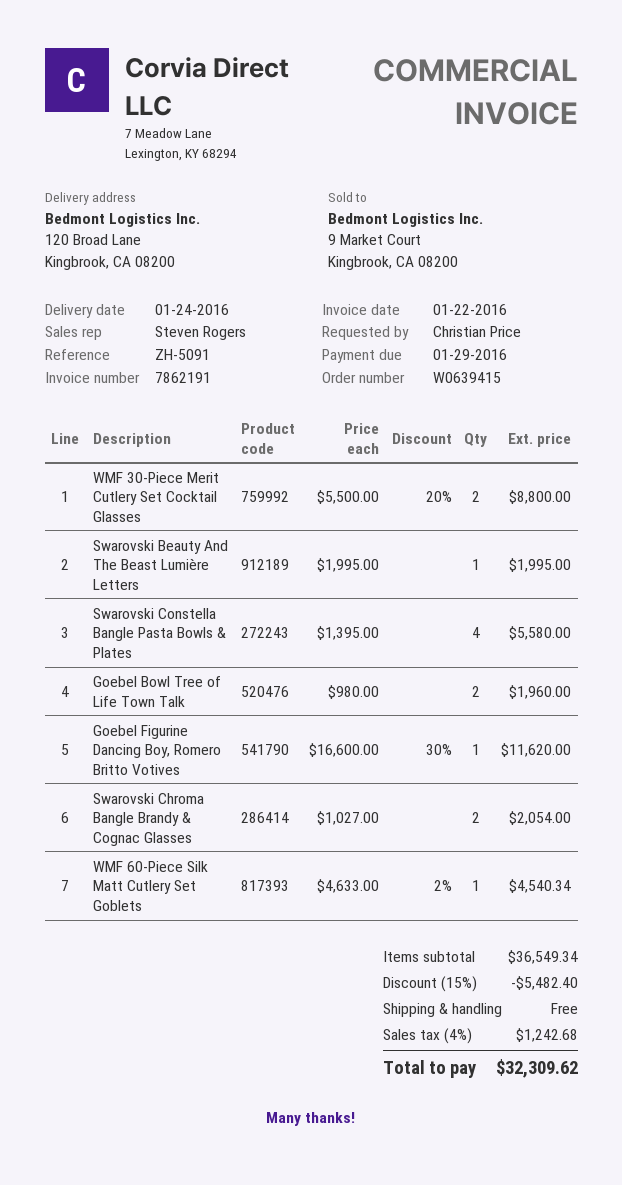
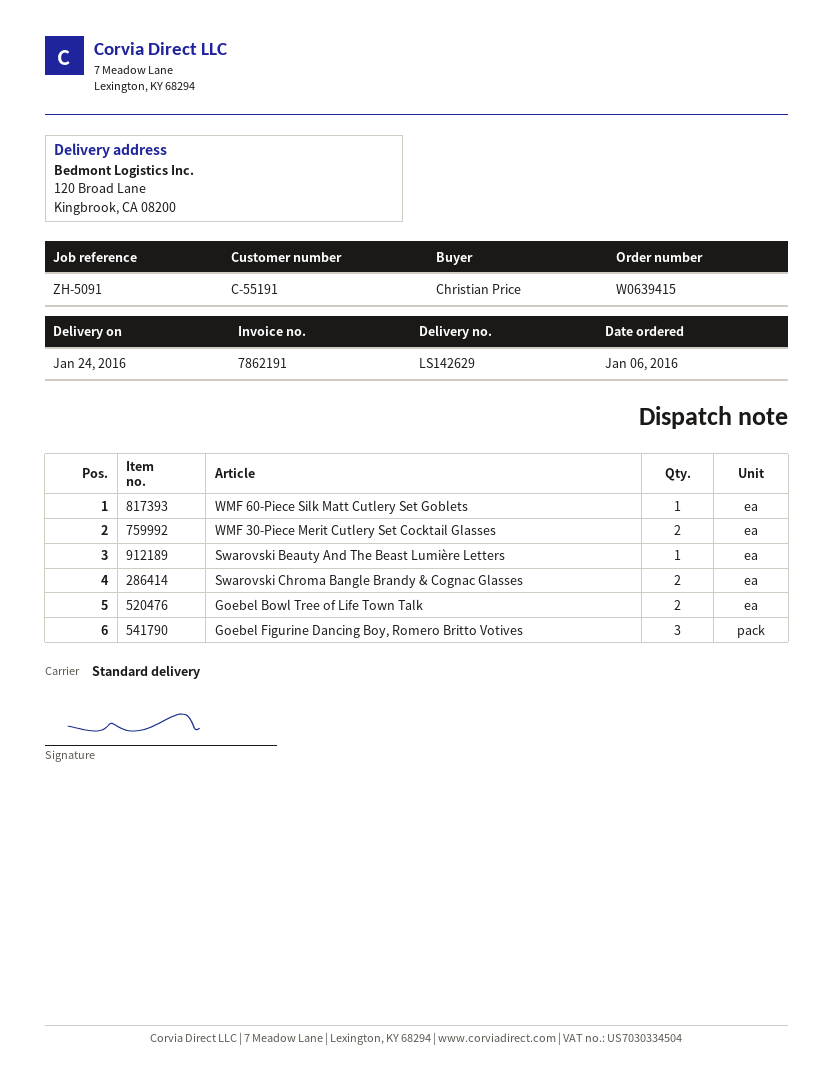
Swarovski Constella Bangle Pasta Bowls & Plates: 4 -> none
Goebel Figurine Dancing Boy, Romero Britto Votives: 1 -> 3

